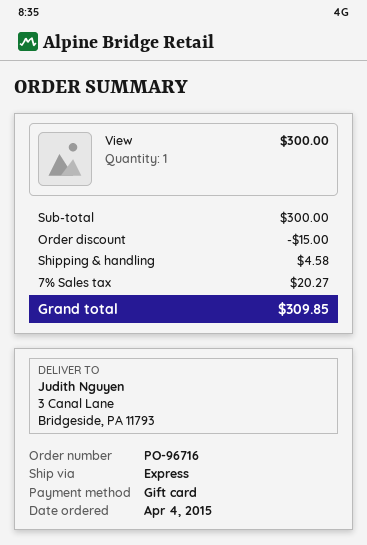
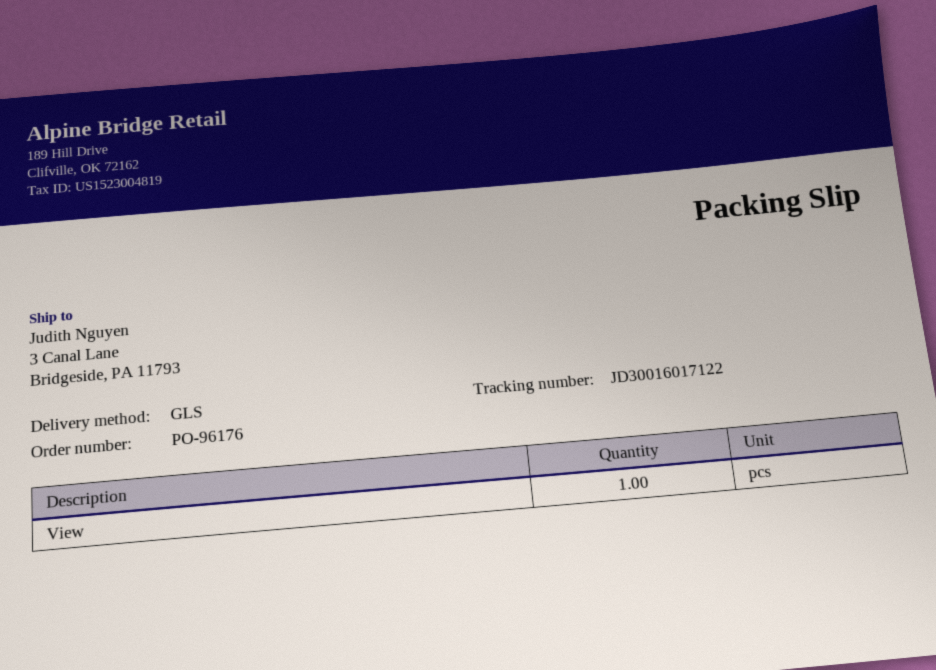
order number: PO-96716 -> PO-96176
shipping method: express -> GLS

